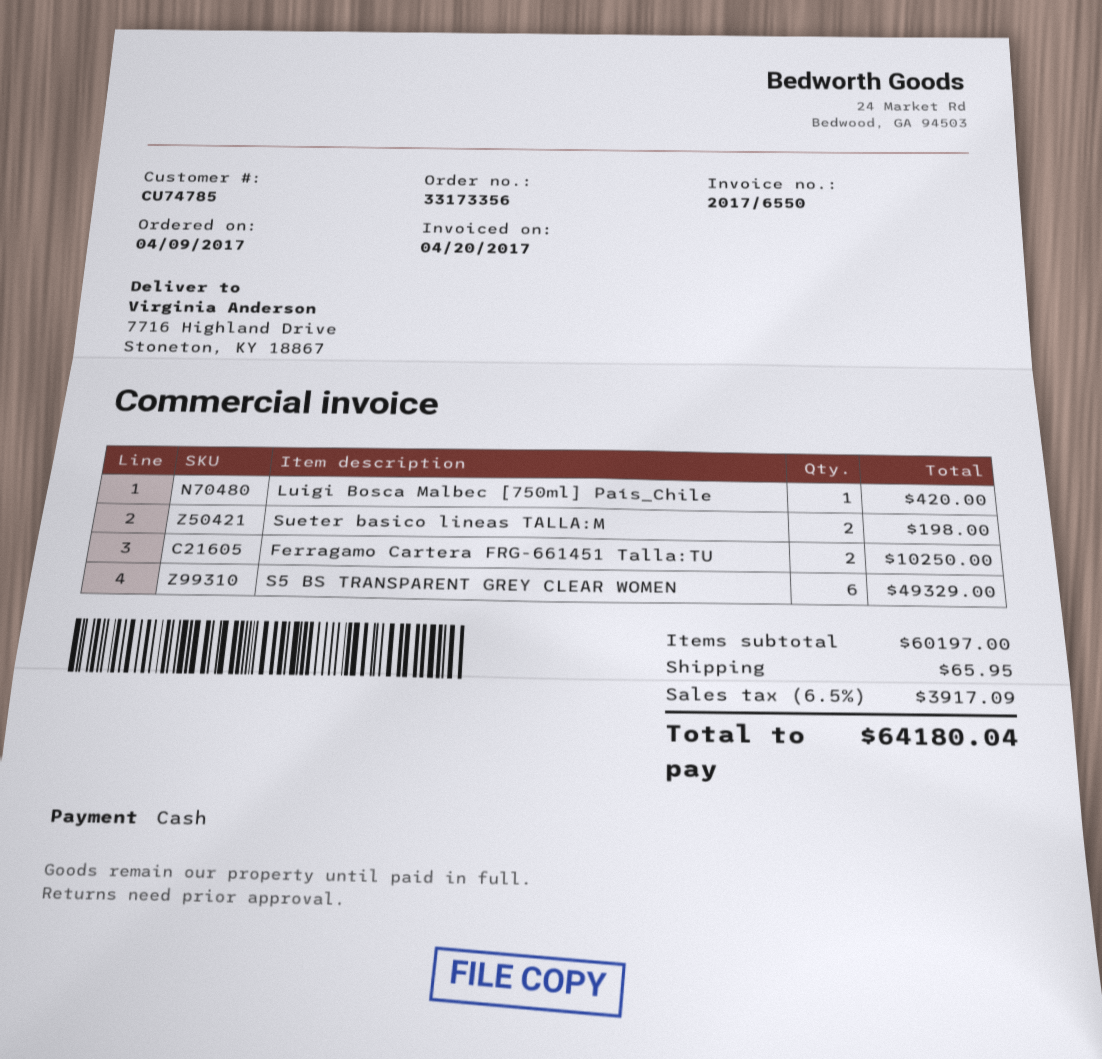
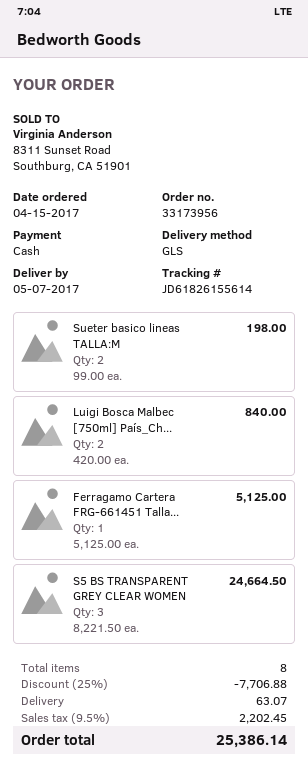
order number: 33173356 -> 33173956
order date: 2017-04-09 -> 2017-04-15
Luigi Bosca Malbec [750ml] País_Chile: 1 for 420.00 -> 2 for 840.00
Ferragamo Cartera FRG-661451 Talla:TU: 2 for 10250.00 -> 1 for 5125.00
S5 BS TRANSPARENT GREY CLEAR WOMEN: 6 for 49329.00 -> 3 for 24664.50
discount: none -> 25% = 7706.88
shipping: 65.95 -> 63.07
tax: 6.5% = 3917.09 -> 9.5% = 2202.45
total: 64180.04 -> 25386.14

